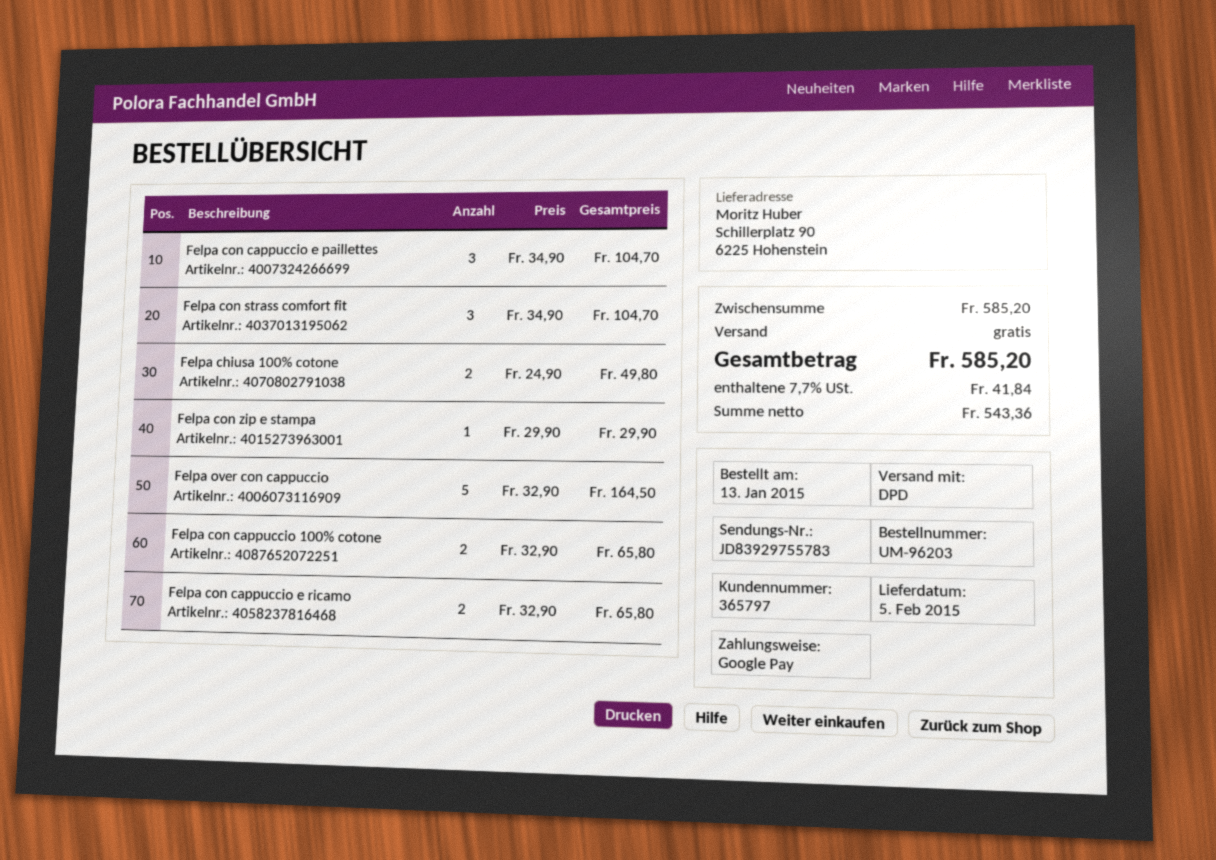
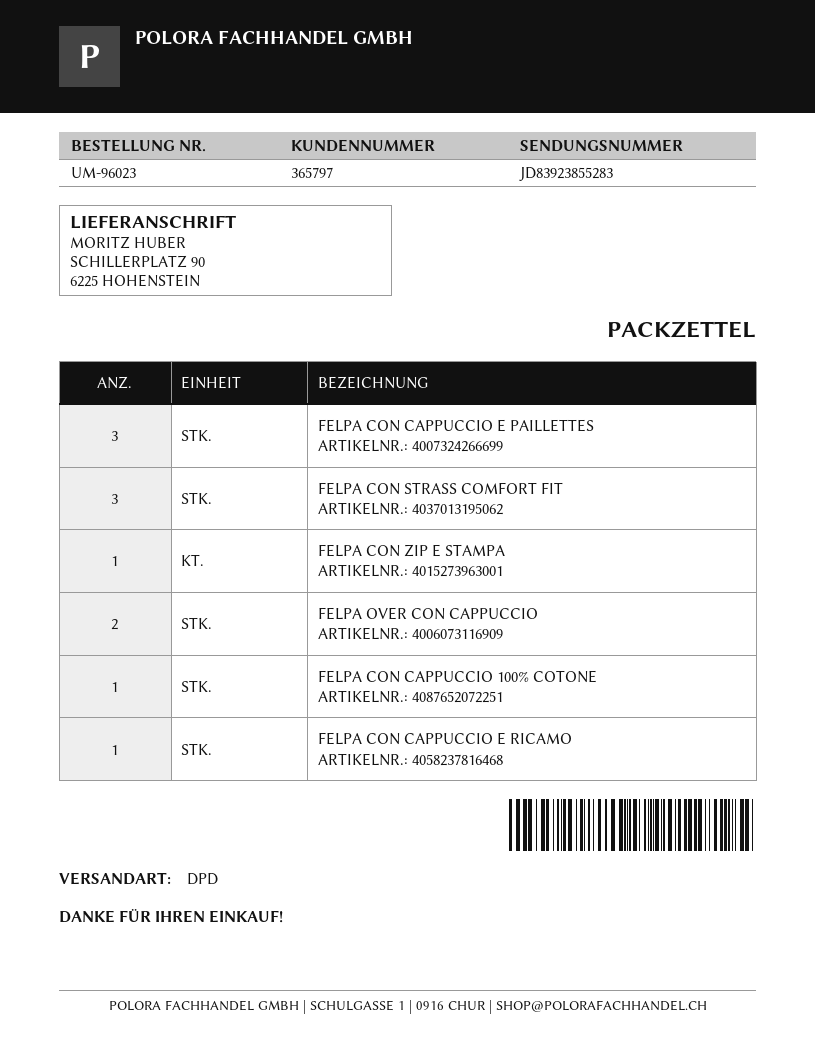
order number: UM-96203 -> UM-96023
tracking number: JD83929755783 -> JD83923855283
Felpa chiusa 100% cotone: 2 -> none
Felpa over con cappuccio: 5 -> 2
Felpa con cappuccio 100% cotone: 2 -> 1
Felpa con cappuccio e ricamo: 2 -> 1

